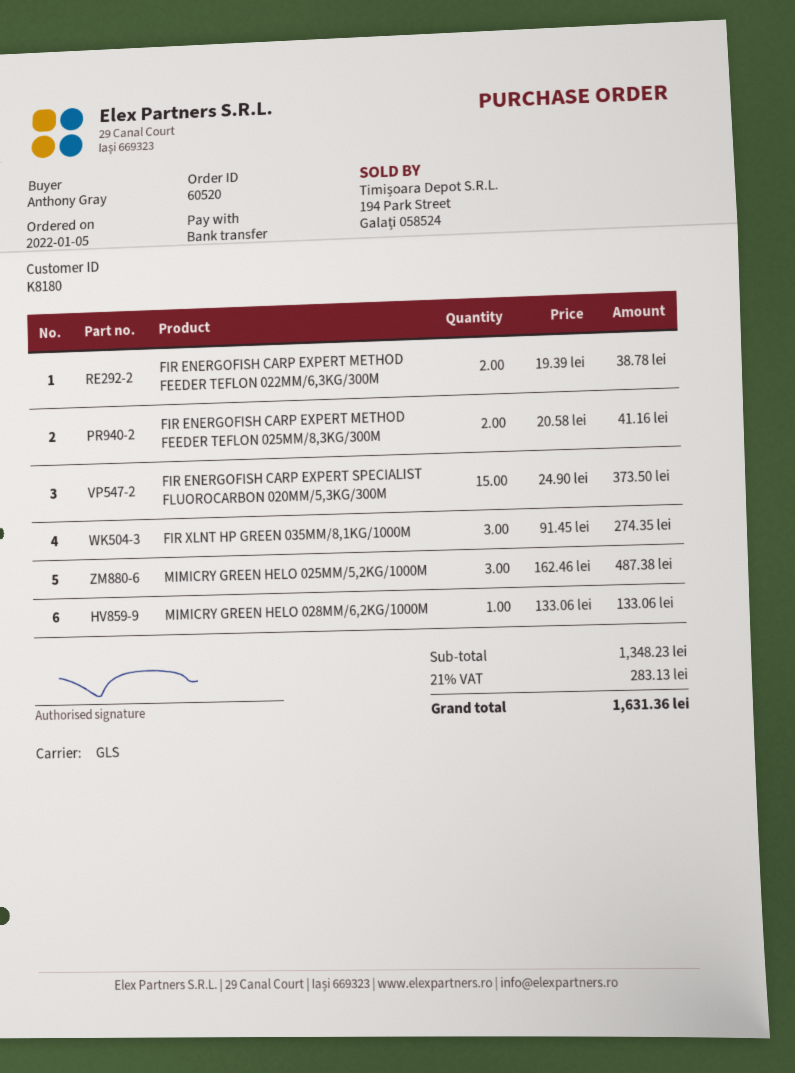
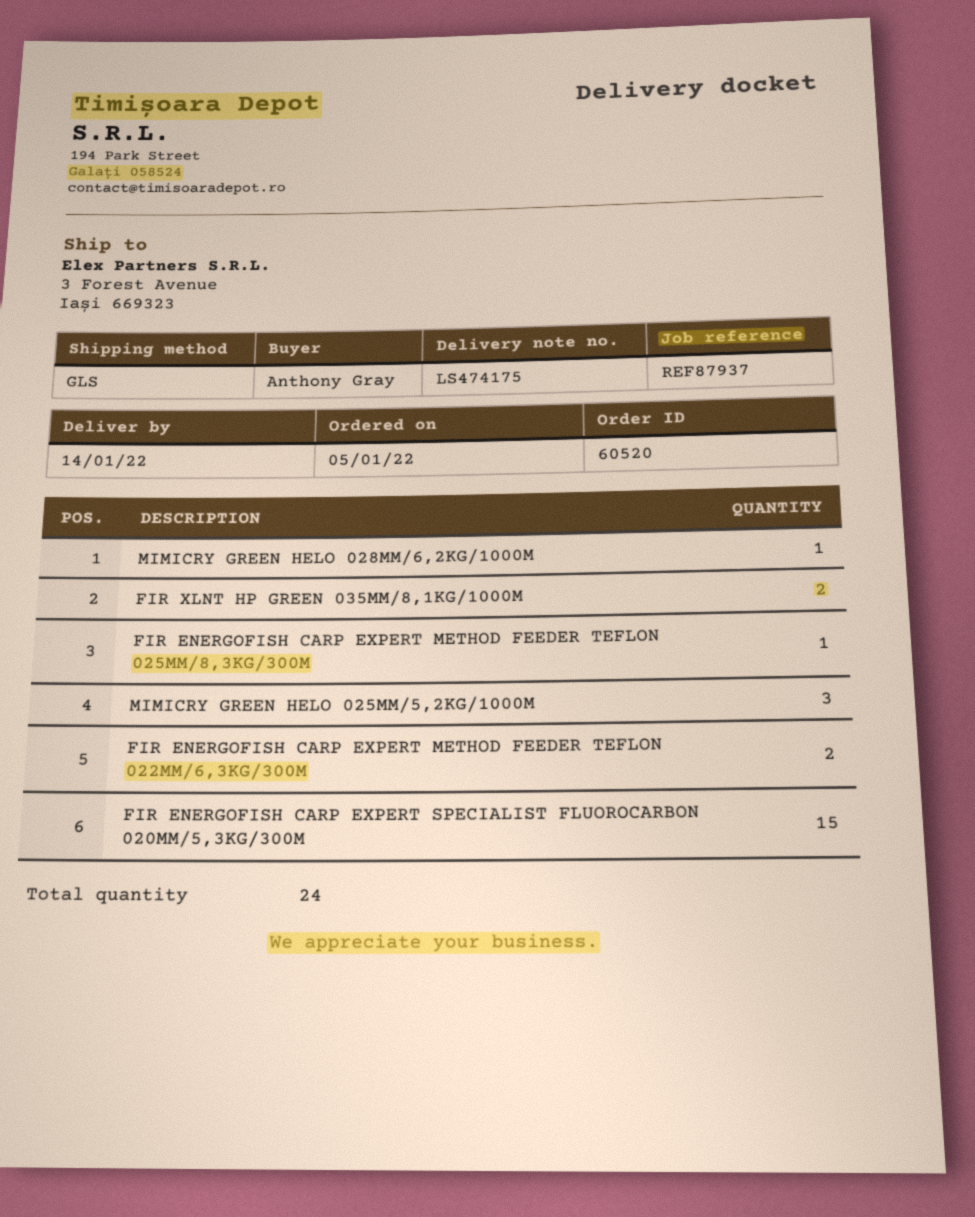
FIR ENERGOFISH CARP EXPERT METHOD FEEDER TEFLON 025MM/8,3KG/300M: 2 -> 1
FIR XLNT HP GREEN 035MM/8,1KG/1000M: 3 -> 2

